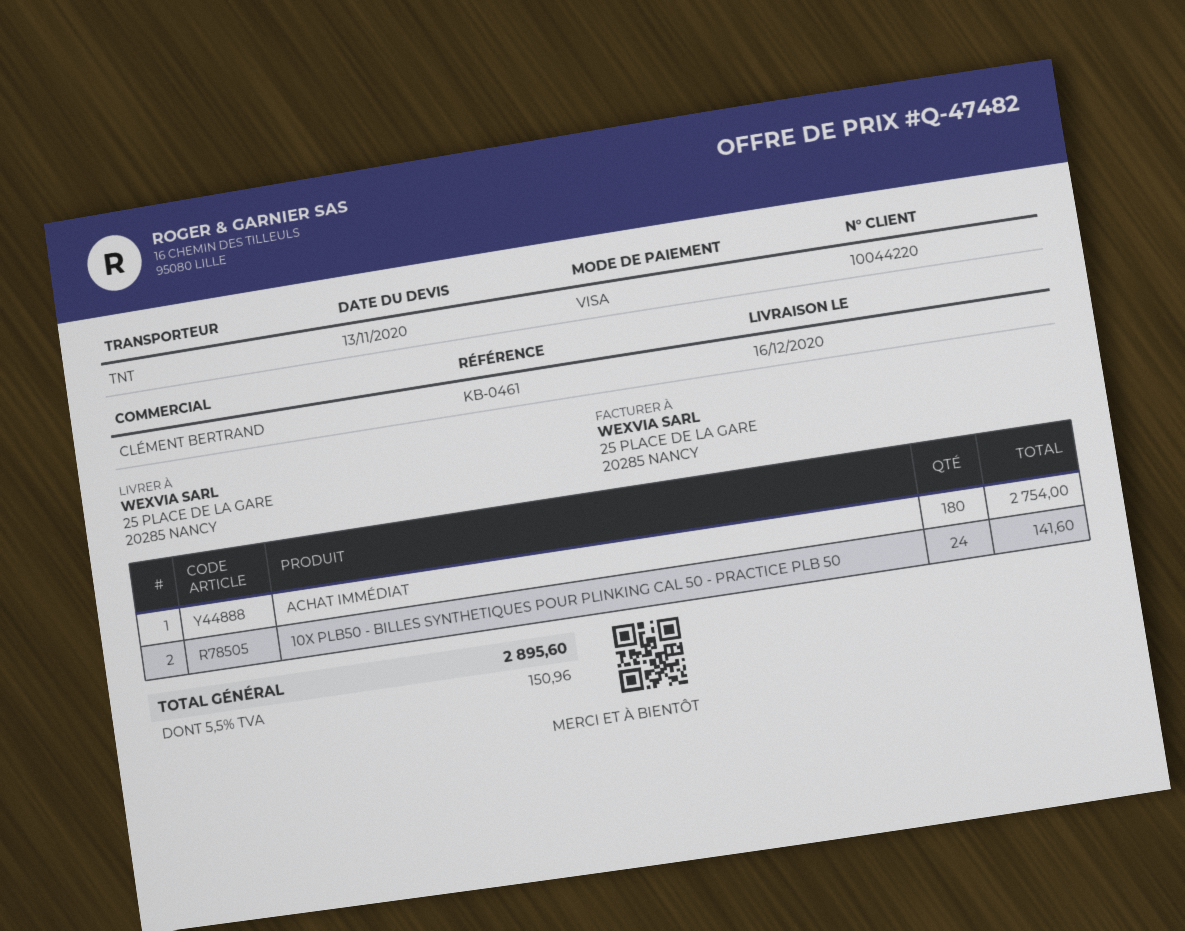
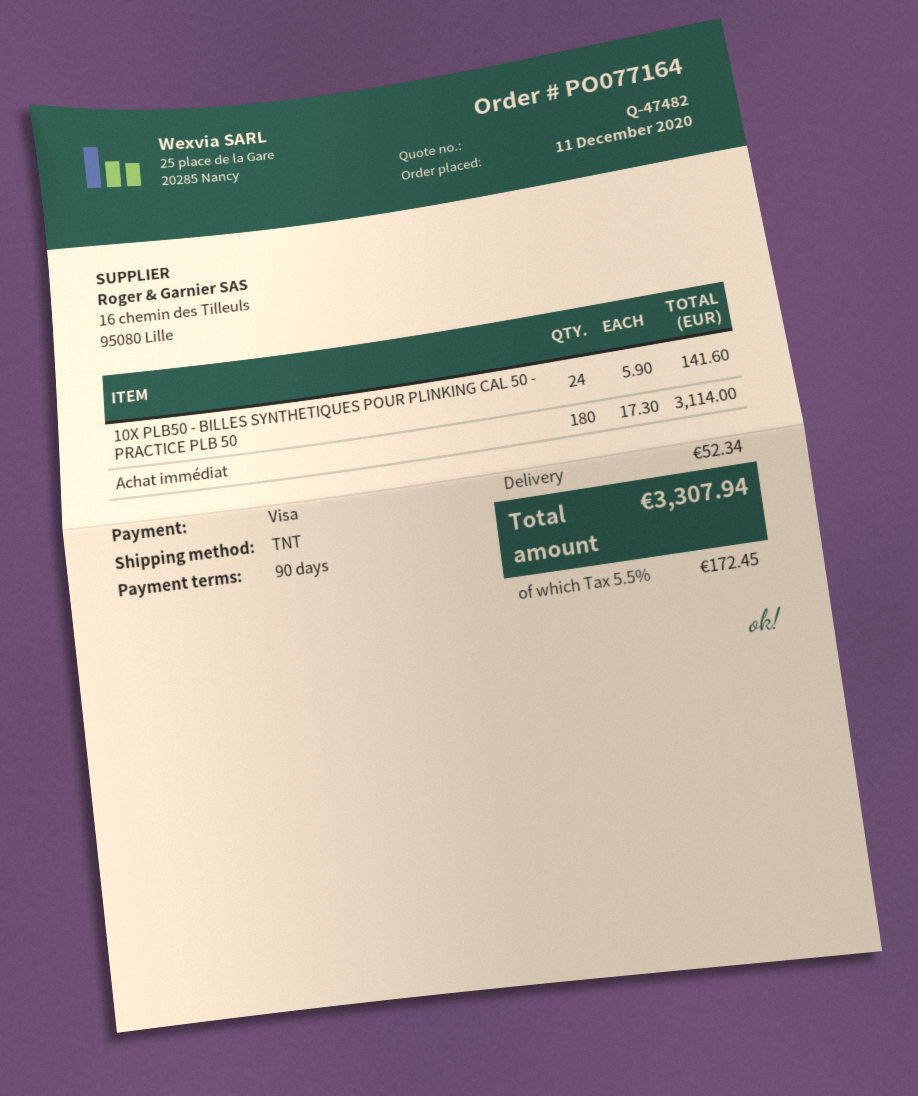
ACHAT IMMÉDIAT: 180 for 2754.00 -> 180 for 3114.00
shipping: none -> 52.34
tax: 5.5% = 150.96 -> 5.5% = 172.45
total: 2895.60 -> 3307.94

